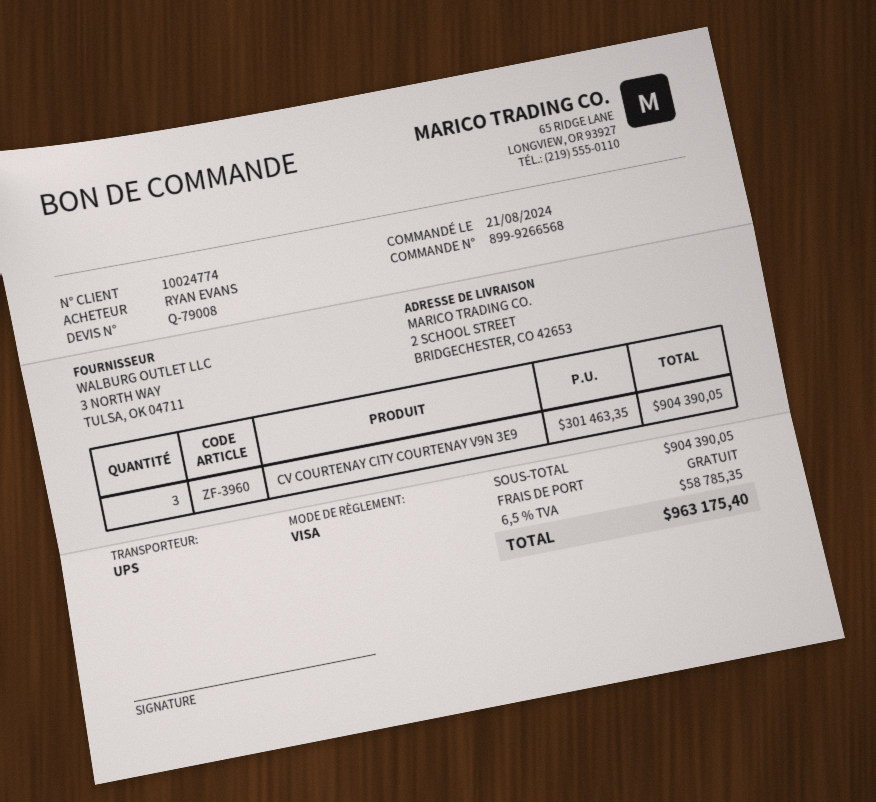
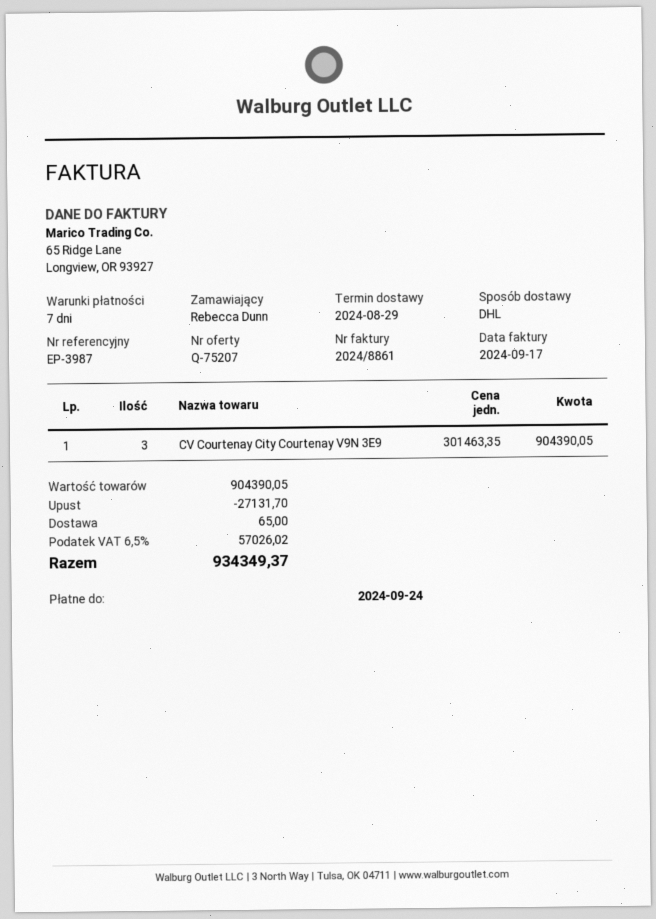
quote number: Q-79008 -> Q-75207
ordered by: RYAN EVANS -> Rebecca Dunn
shipping method: UPS -> DHL
discount: none -> 27131.70
shipping: 0.00 -> 65.00
tax: 6.5% = 58785.35 -> 6.5% = 57026.02
total: 963175.40 -> 934349.37

